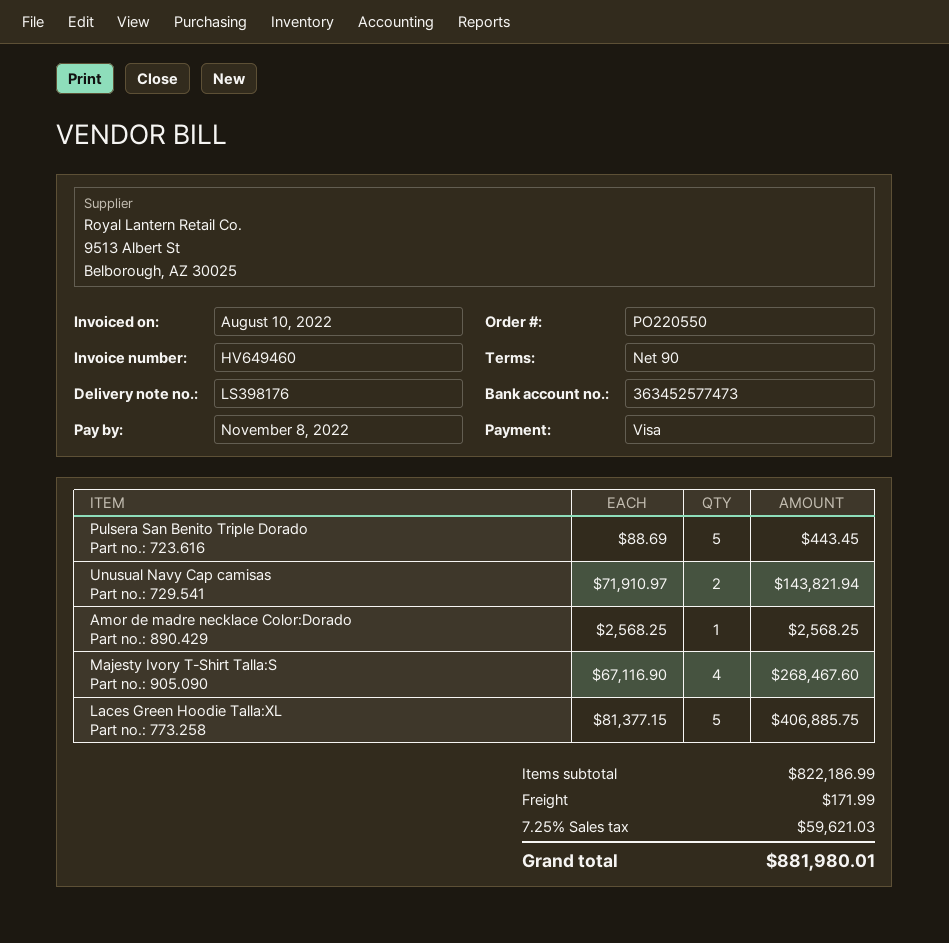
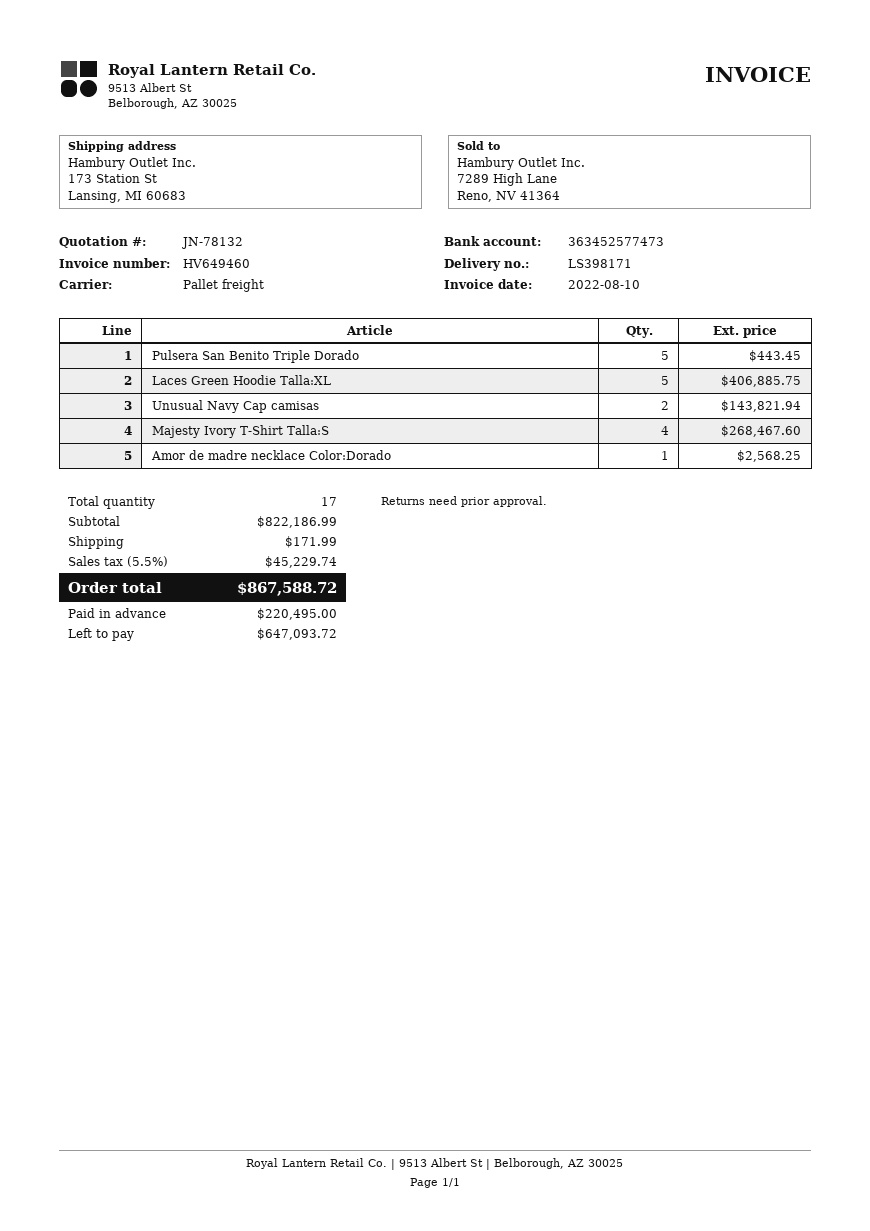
delivery note number: LS398176 -> LS398171
tax: 7.25% = 59621.03 -> 5.5% = 45229.74
total: 881980.01 -> 867588.72

